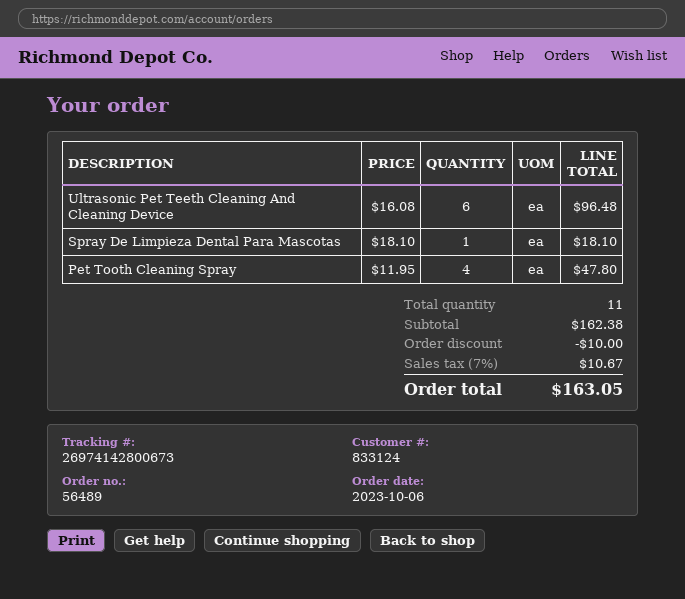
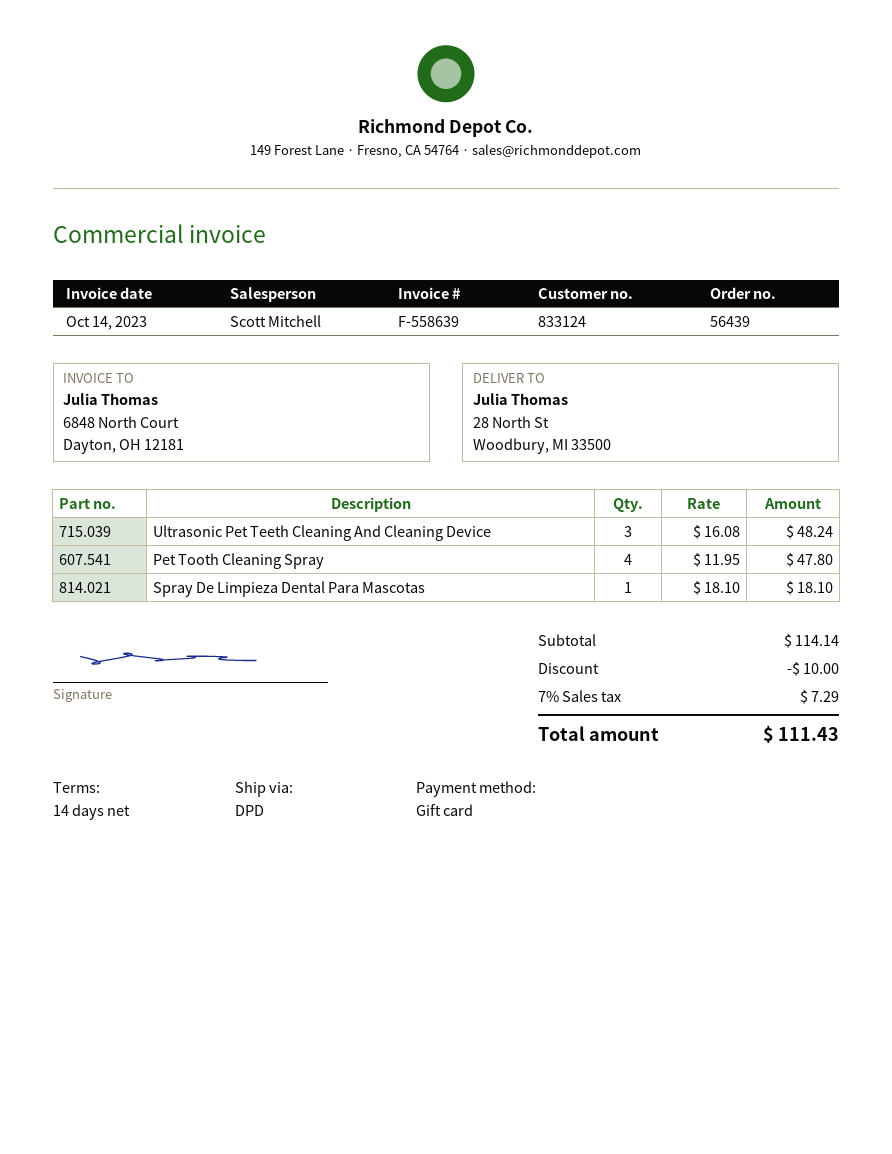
order number: 56489 -> 56439
Ultrasonic Pet Teeth Cleaning And Cleaning Device: 6 x 16.08 = 96.48 -> 3 x 16.08 = 48.24
subtotal: 162.38 -> 114.14
tax: 7% = 10.67 -> 7% = 7.29
total: 163.05 -> 111.43

